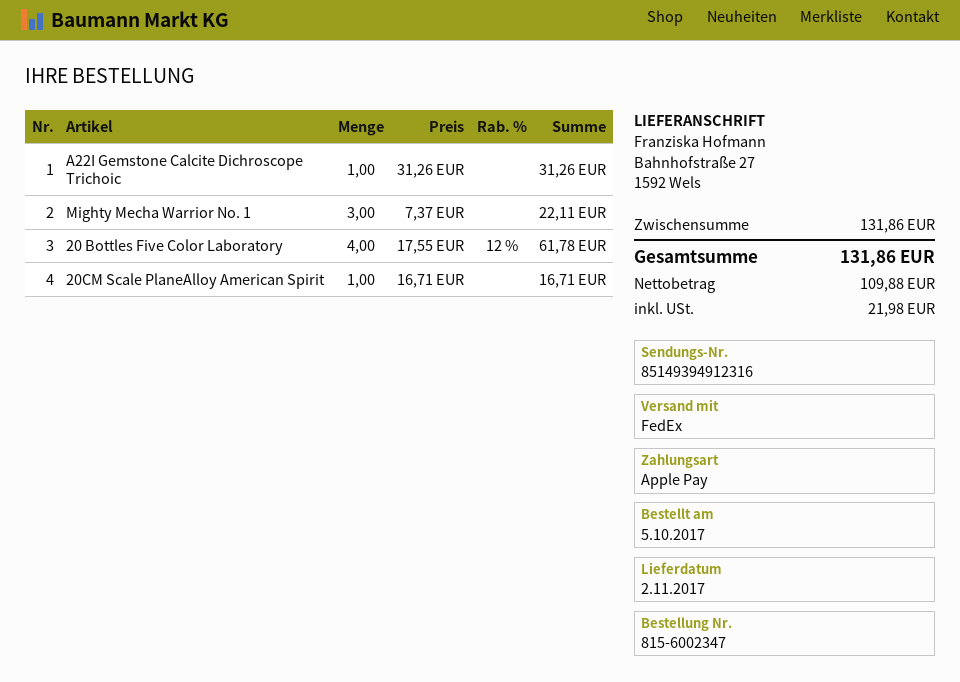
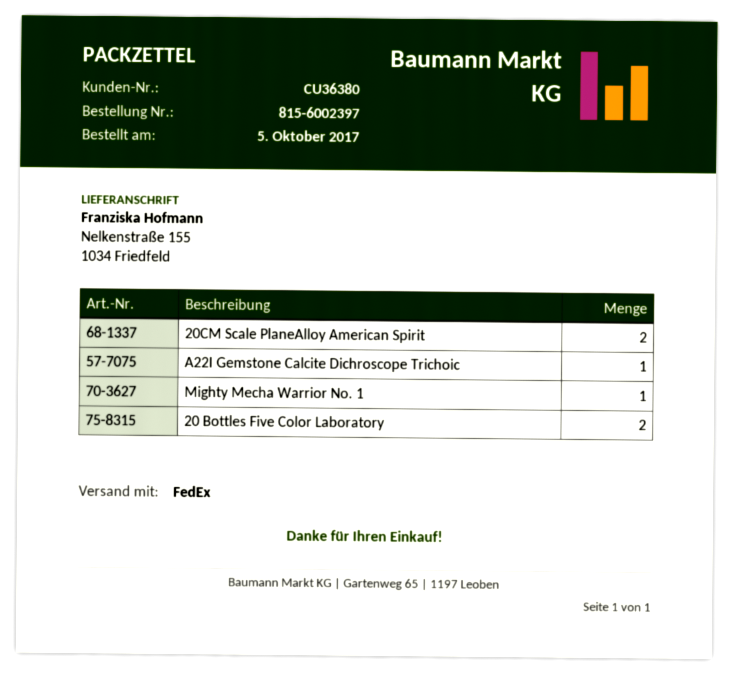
order number: 815-6002347 -> 815-6002397
ship to: Bahnhofstraße 27, 1592 Wels -> Nelkenstraße 155, 1034 Friedfeld
Mighty Mecha Warrior No. 1: 3 -> 1
20 Bottles Five Color Laboratory: 4 -> 2
20CM Scale PlaneAlloy American Spirit: 1 -> 2

